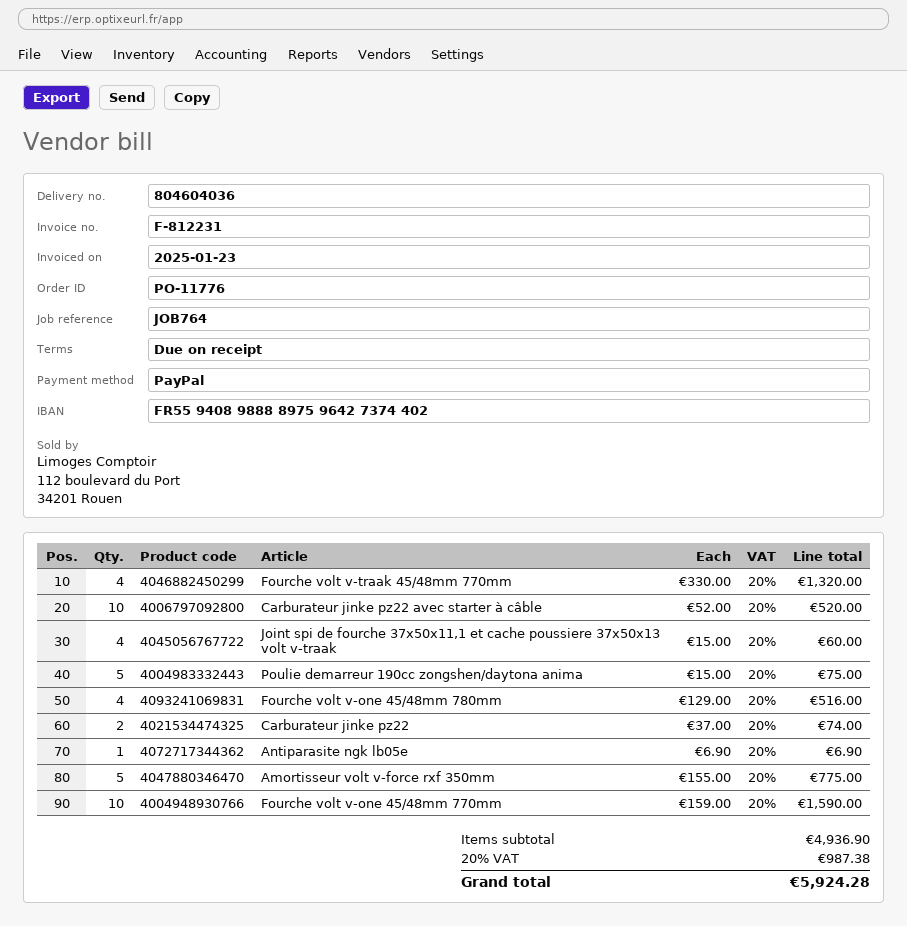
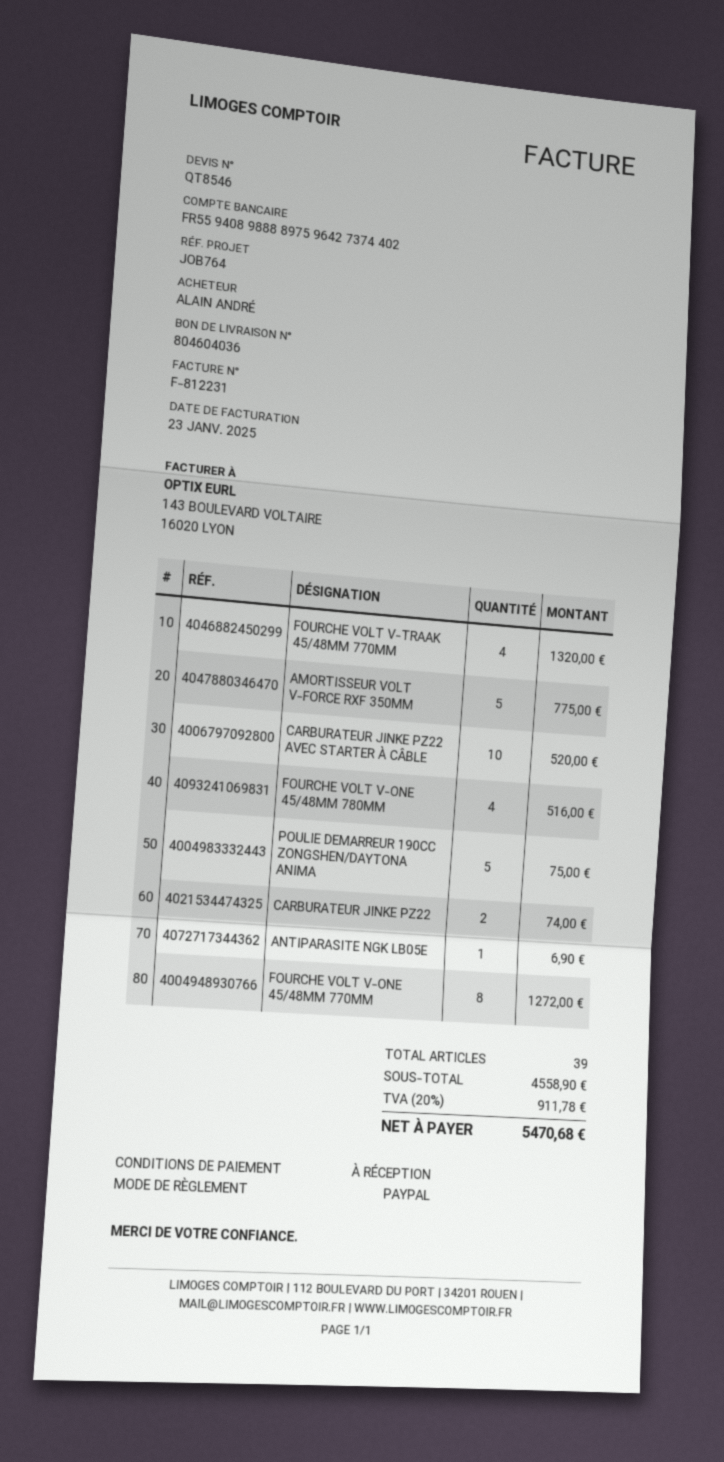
Joint spi de fourche 37x50x11,1 et cache poussiere 37x50x13 volt v-traak: 4 for 60.00 -> none
Fourche volt v-one 45/48mm 770mm: 10 for 1590.00 -> 8 for 1272.00
subtotal: 4936.90 -> 4558.90
tax: 20% = 987.38 -> 20% = 911.78
total: 5924.28 -> 5470.68

